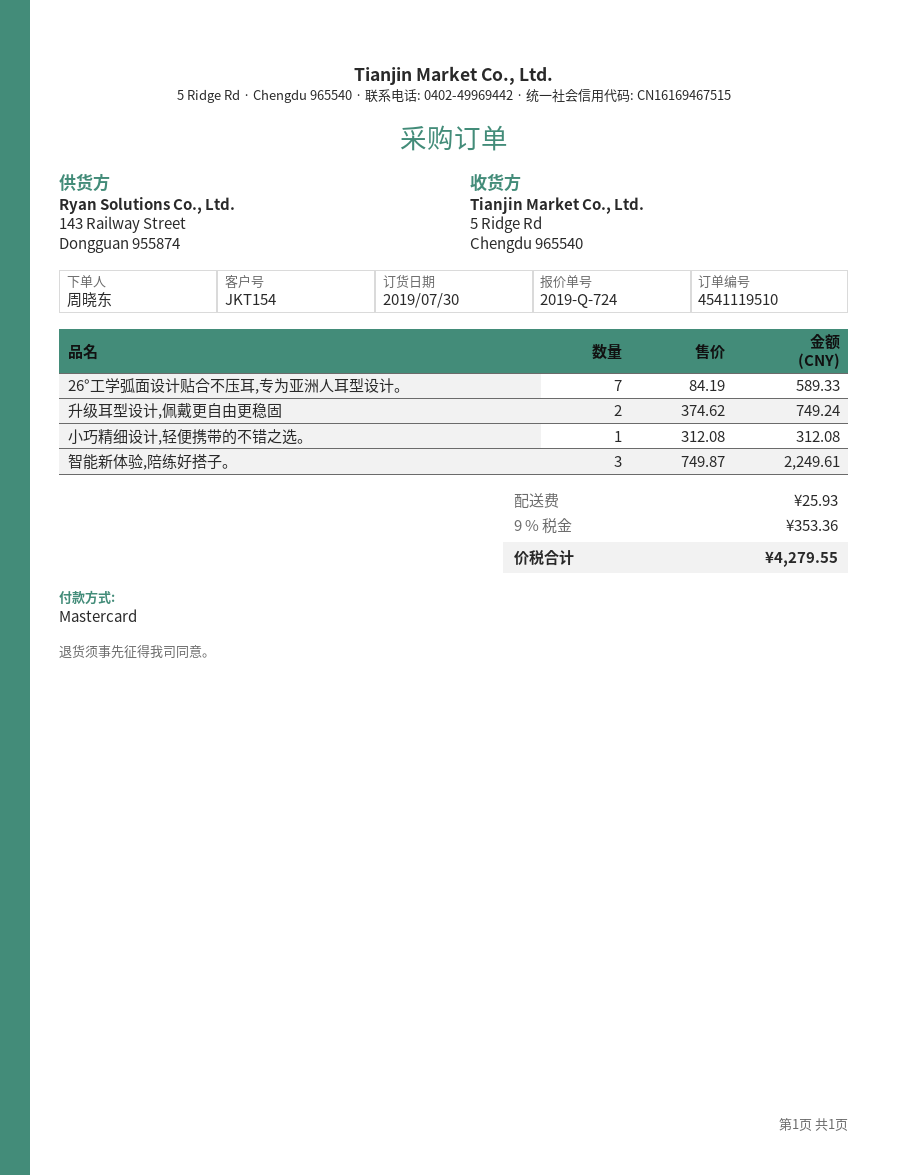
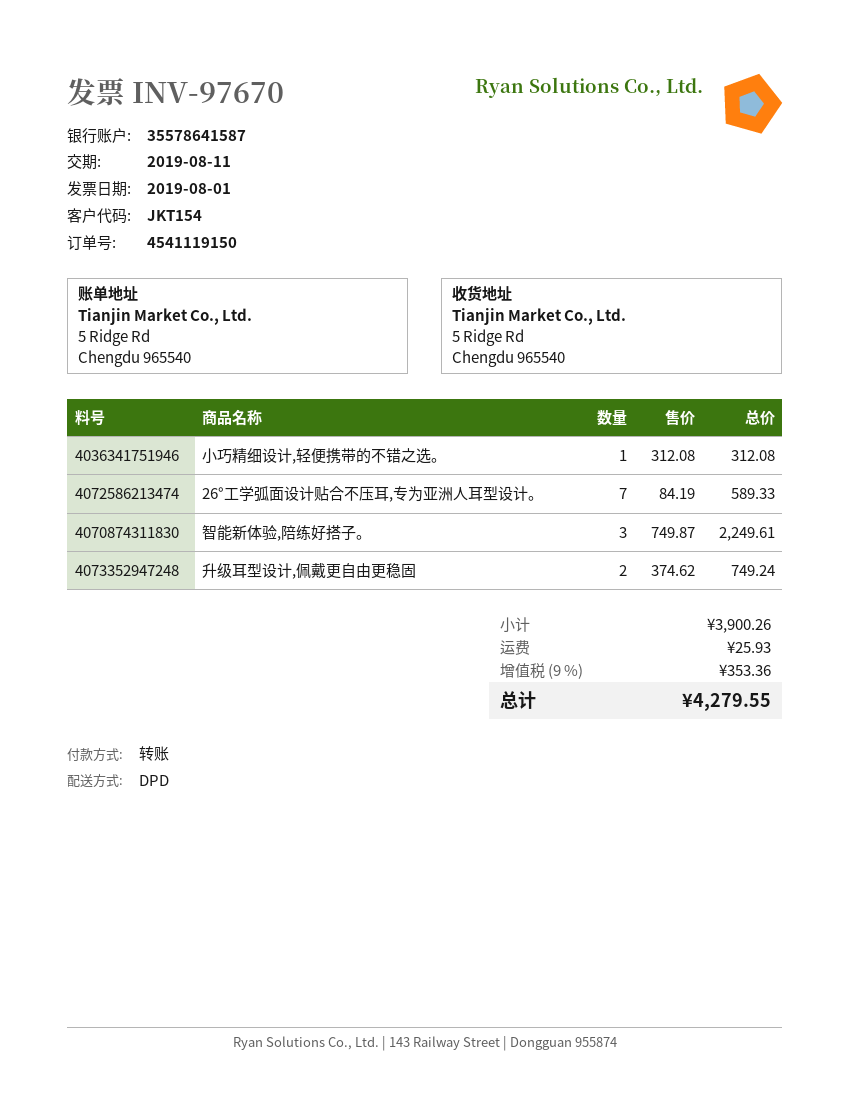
order number: 4541119510 -> 4541119150
payment method: Mastercard -> bank transfer

